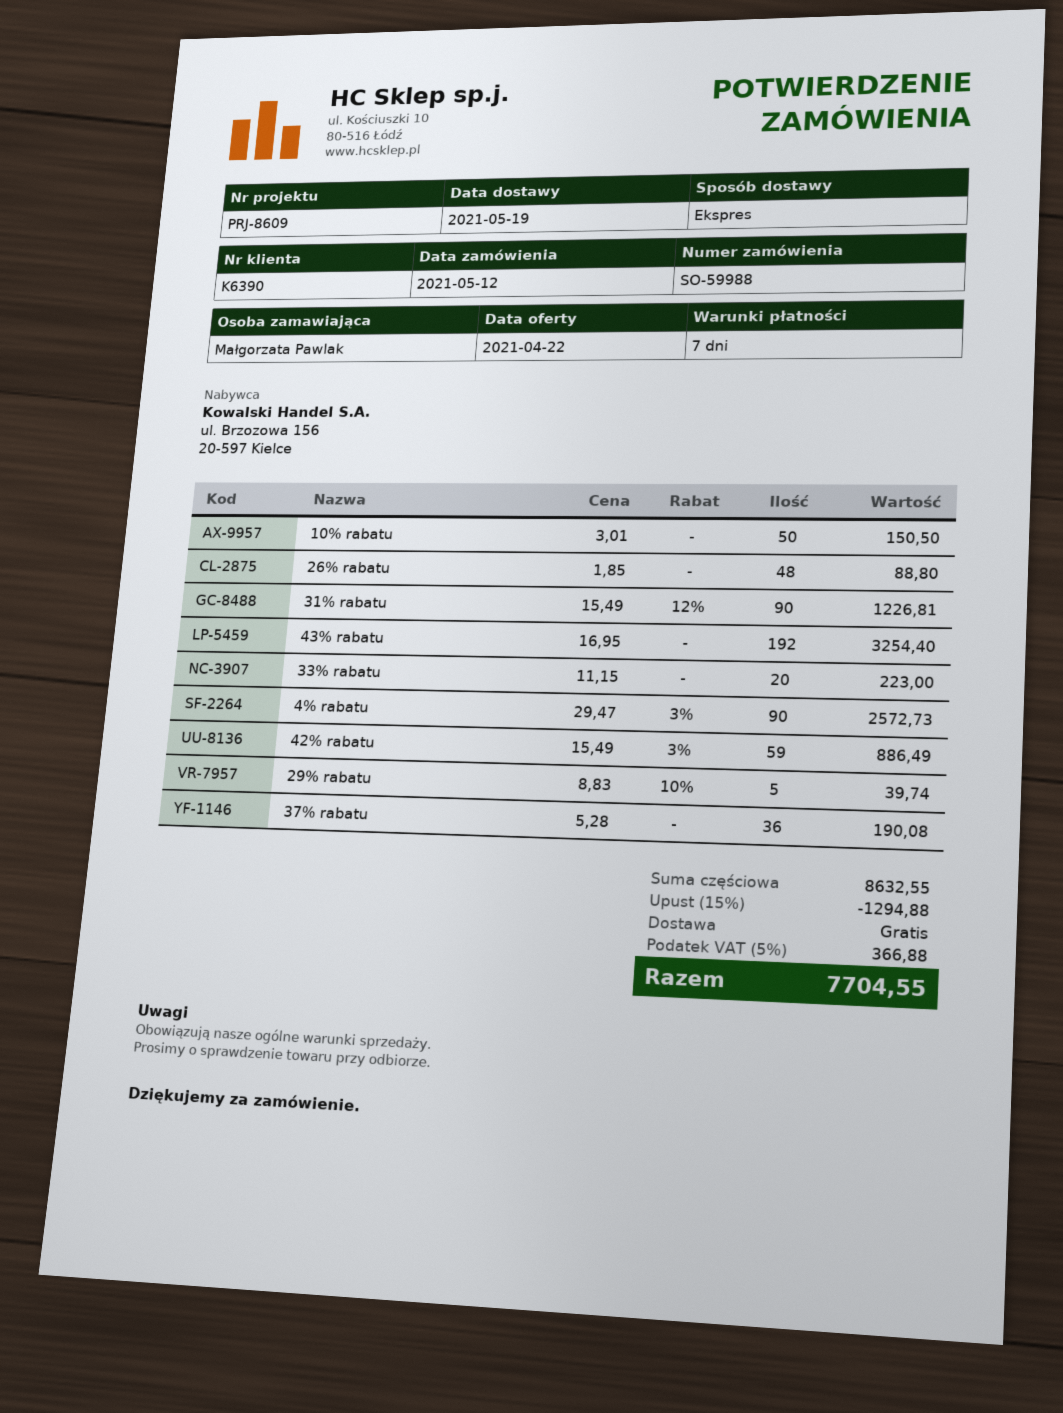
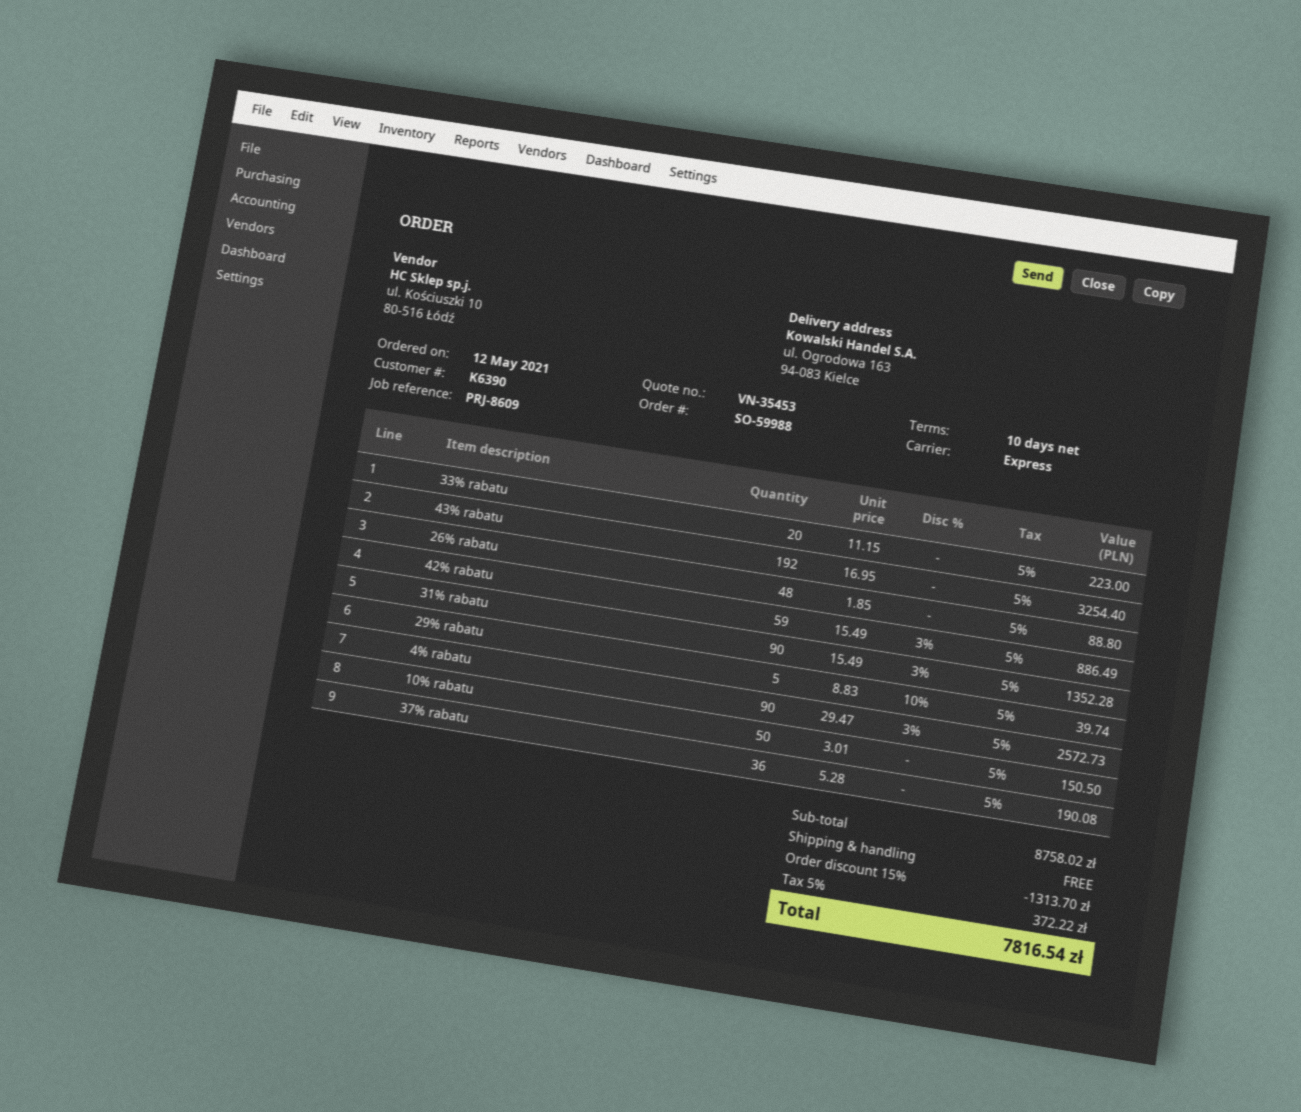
payment terms: 7 days -> 10 days
31% rabatu: 90 x 15.49 - 12% = 1226.81 -> 90 x 15.49 - 3% = 1352.28
subtotal: 8632.55 -> 8758.02
discount: 15% = 1294.88 -> 15% = 1313.70
tax: 5% = 366.88 -> 5% = 372.22
total: 7704.55 -> 7816.54

